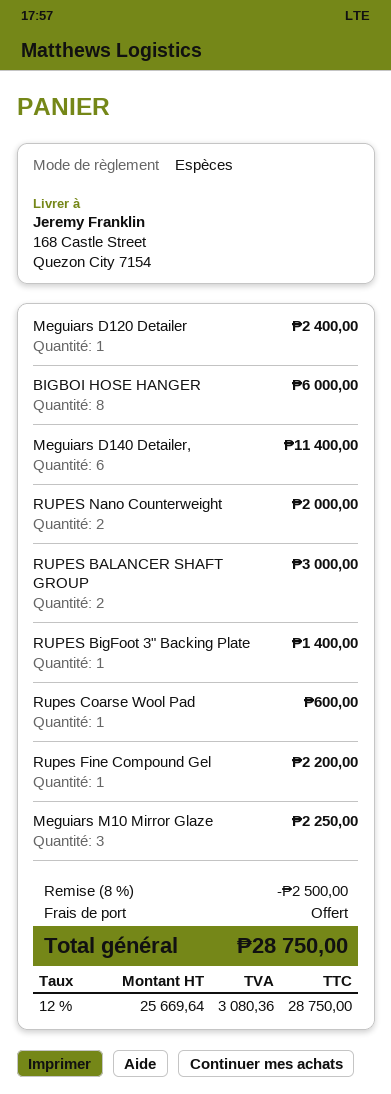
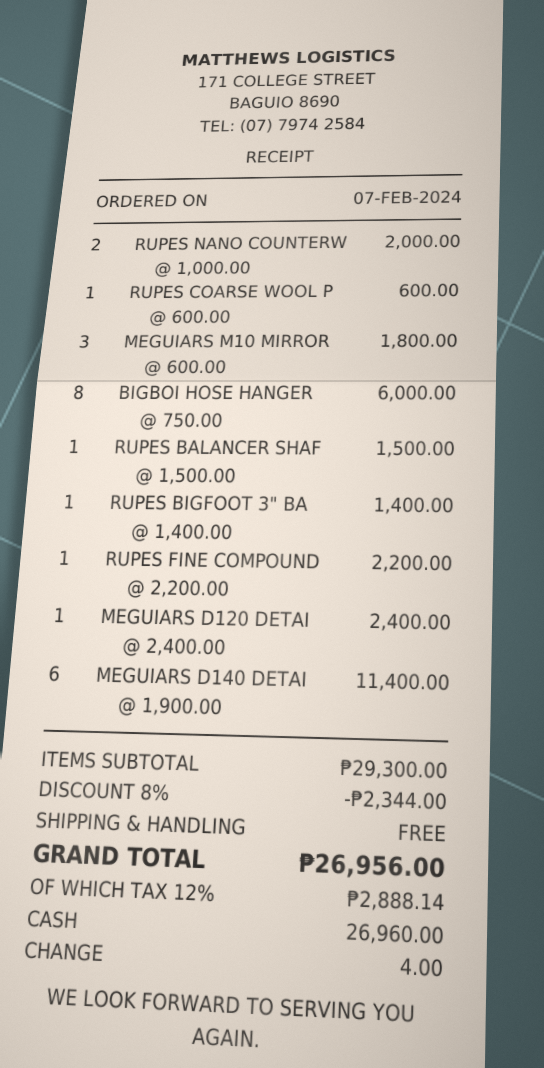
RUPES BALANCER SHAFT GROUP: 2 for 3000.00 -> 1 for 1500.00
Meguiars M10 Mirror Glaze: 3 for 2250.00 -> 3 for 1800.00
discount: 8% = 2500.00 -> 8% = 2344.00
tax: 12% = 3080.36 -> 12% = 2888.14
total: 28750.00 -> 26956.00

